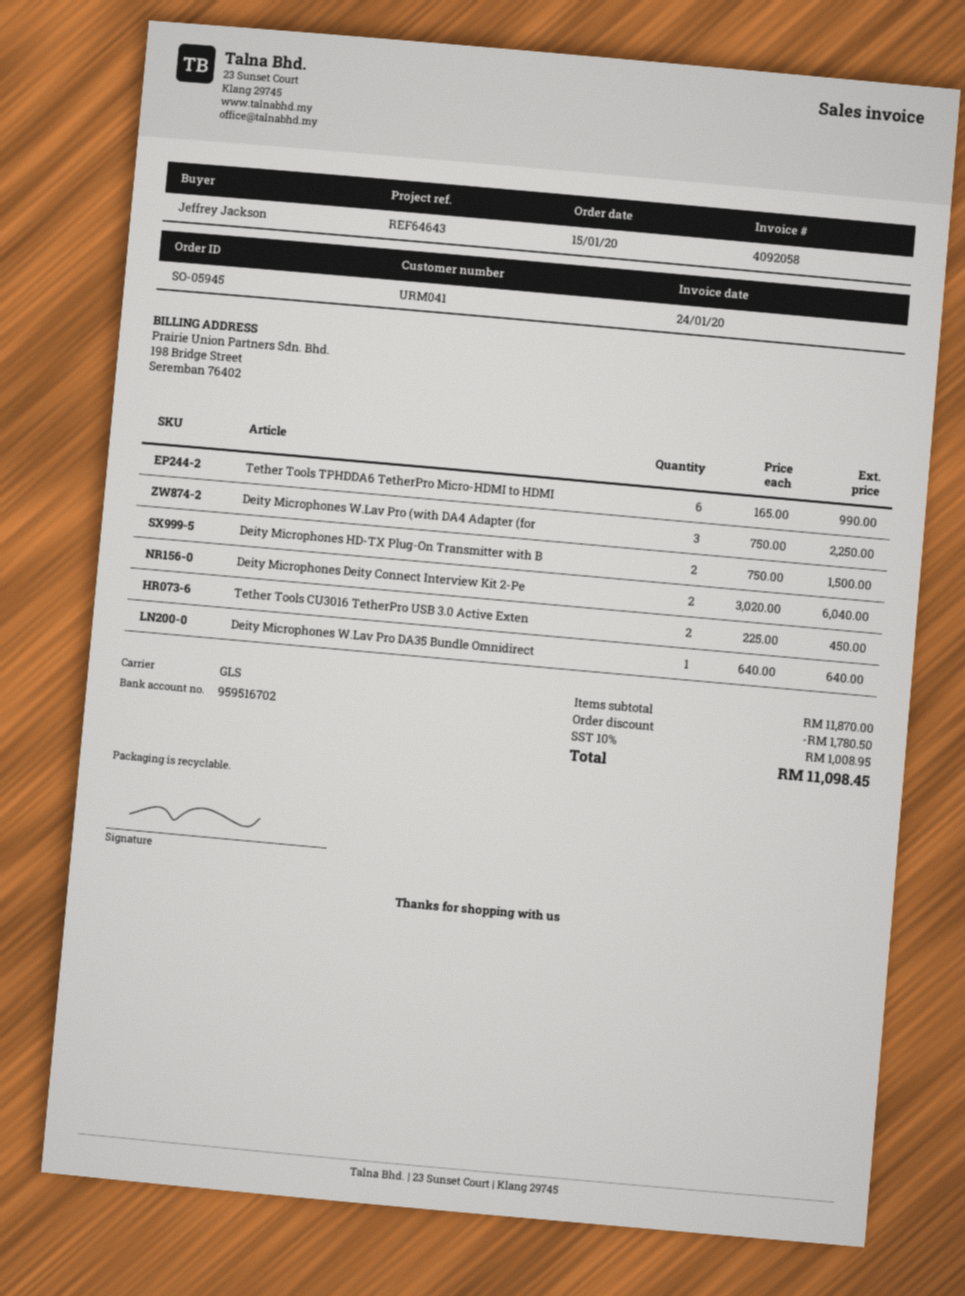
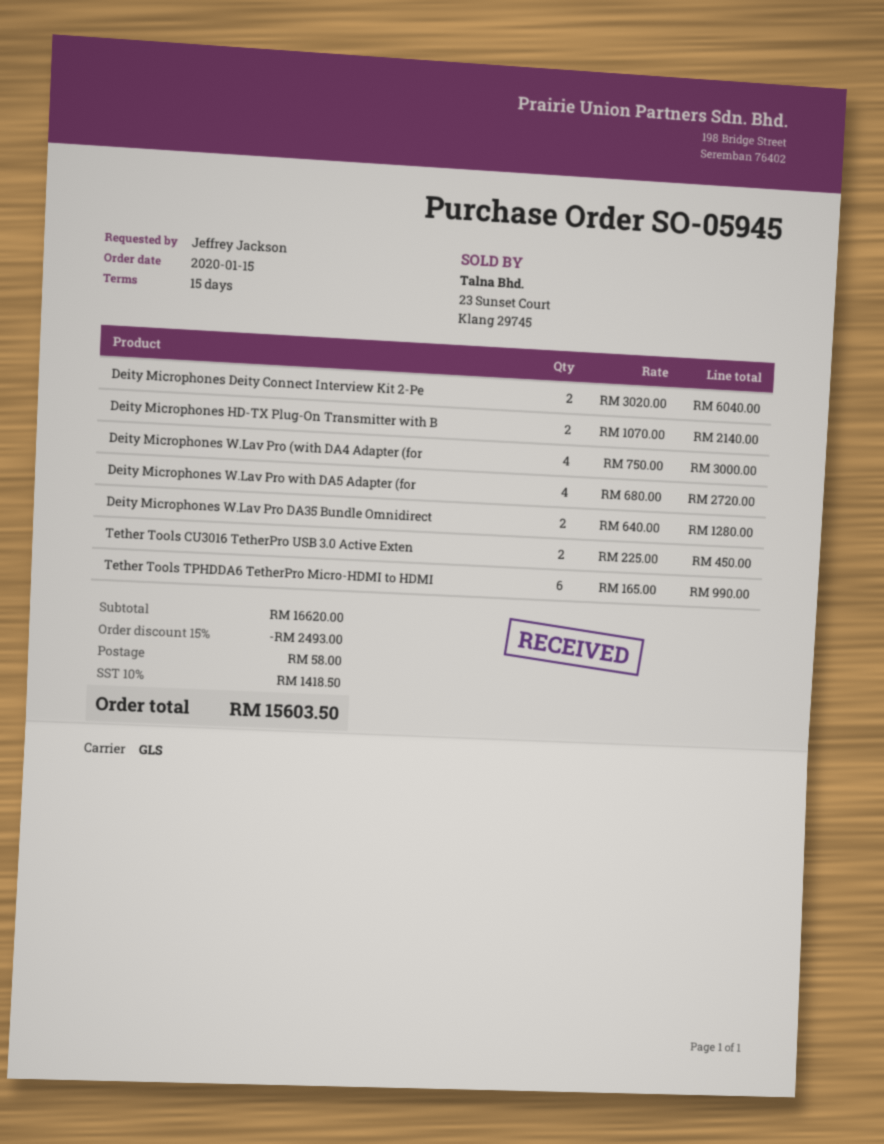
Deity Microphones W.Lav Pro (with DA4 Adapter (for: 3 x 750.00 = 2250.00 -> 4 x 750.00 = 3000.00
Deity Microphones HD-TX Plug-On Transmitter with B: 2 x 750.00 = 1500.00 -> 2 x 1070.00 = 2140.00
Deity Microphones W.Lav Pro DA35 Bundle Omnidirect: 1 x 640.00 = 640.00 -> 2 x 640.00 = 1280.00
Deity Microphones W.Lav Pro with DA5 Adapter (for: none -> 4 x 680.00 = 2720.00
subtotal: 11870.00 -> 16620.00
discount: 1780.50 -> 2493.00
shipping: none -> 58.00
tax: 10% = 1008.95 -> 10% = 1418.50
total: 11098.45 -> 15603.50

